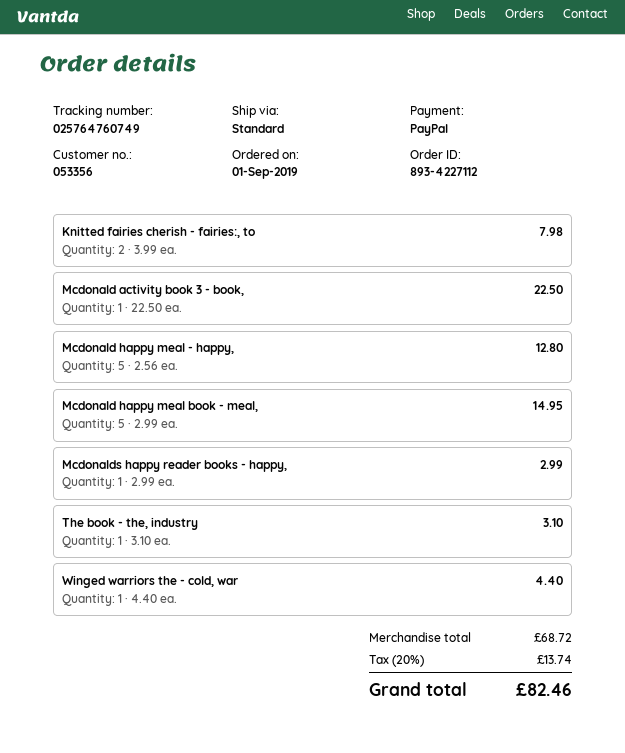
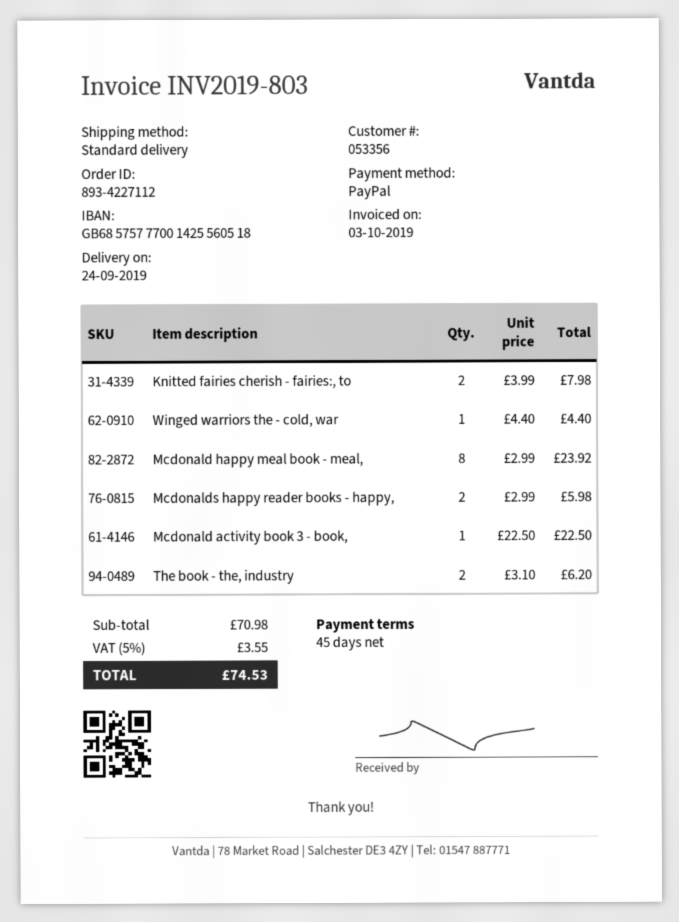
Mcdonald happy meal - happy,: 5 x 2.56 = 12.80 -> none
Mcdonald happy meal book - meal,: 5 x 2.99 = 14.95 -> 8 x 2.99 = 23.92
Mcdonalds happy reader books - happy,: 1 x 2.99 = 2.99 -> 2 x 2.99 = 5.98
The book - the, industry: 1 x 3.10 = 3.10 -> 2 x 3.10 = 6.20
subtotal: 68.72 -> 70.98
tax: 20% = 13.74 -> 5% = 3.55
total: 82.46 -> 74.53

